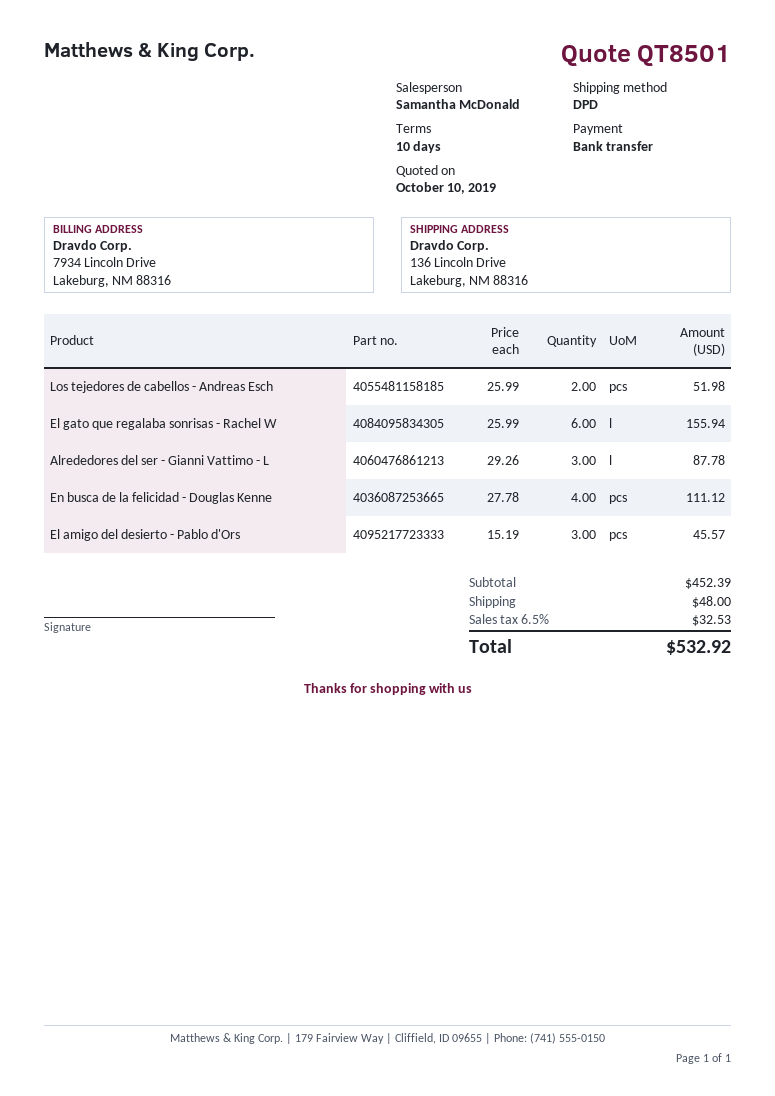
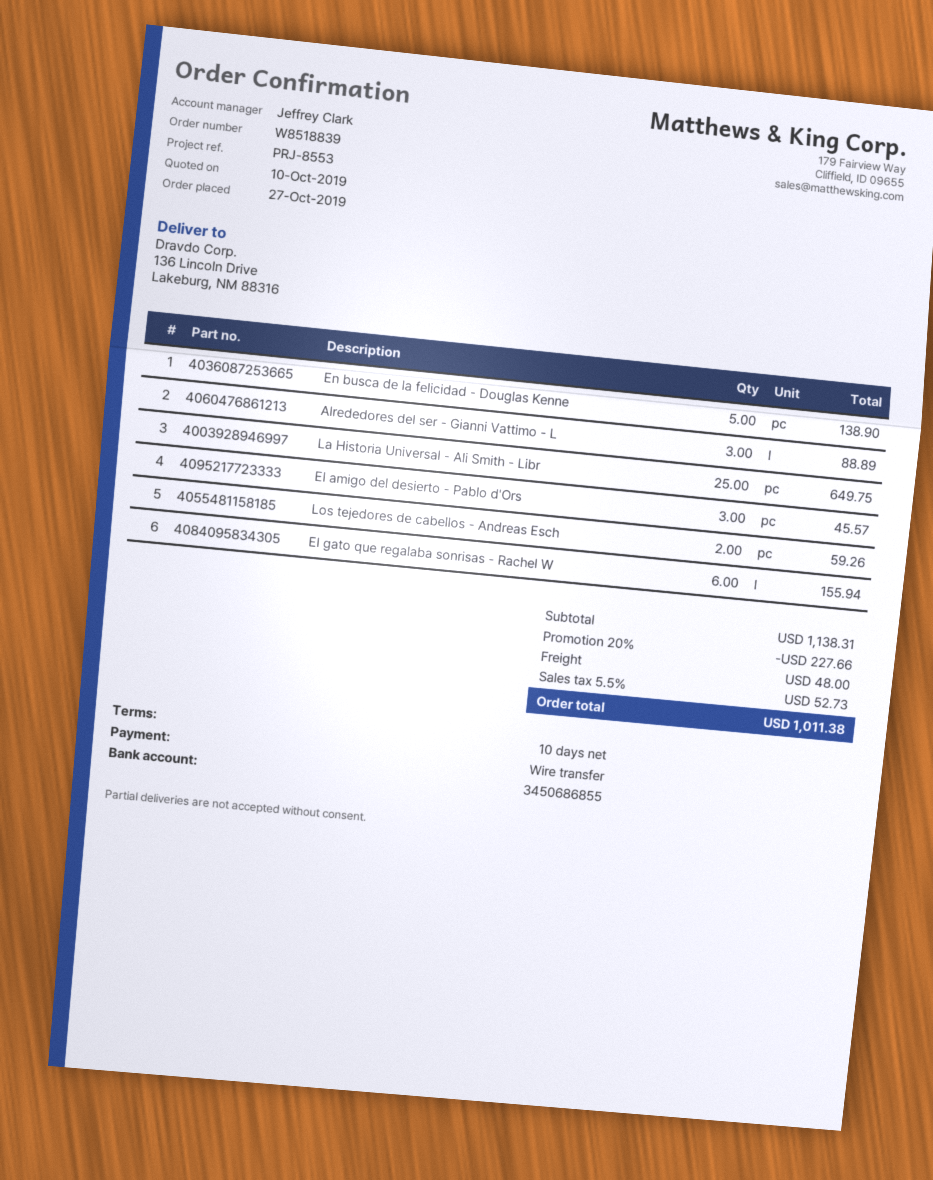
sales rep: Samantha McDonald -> Jeffrey Clark
Los tejedores de cabellos - Andreas Esch: 2 for 51.98 -> 2 for 59.26
Alrededores del ser - Gianni Vattimo - L: 3 for 87.78 -> 3 for 88.89
En busca de la felicidad - Douglas Kenne: 4 for 111.12 -> 5 for 138.90
La Historia Universal - Ali Smith - Libr: none -> 25 for 649.75
subtotal: 452.39 -> 1138.31
discount: none -> 20% = 227.66
tax: 6.5% = 32.53 -> 5.5% = 52.73
total: 532.92 -> 1011.38

